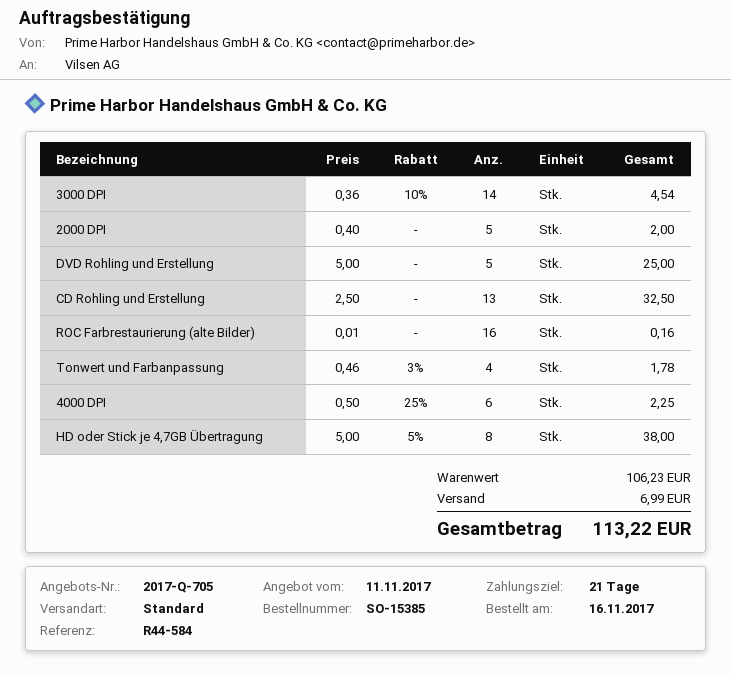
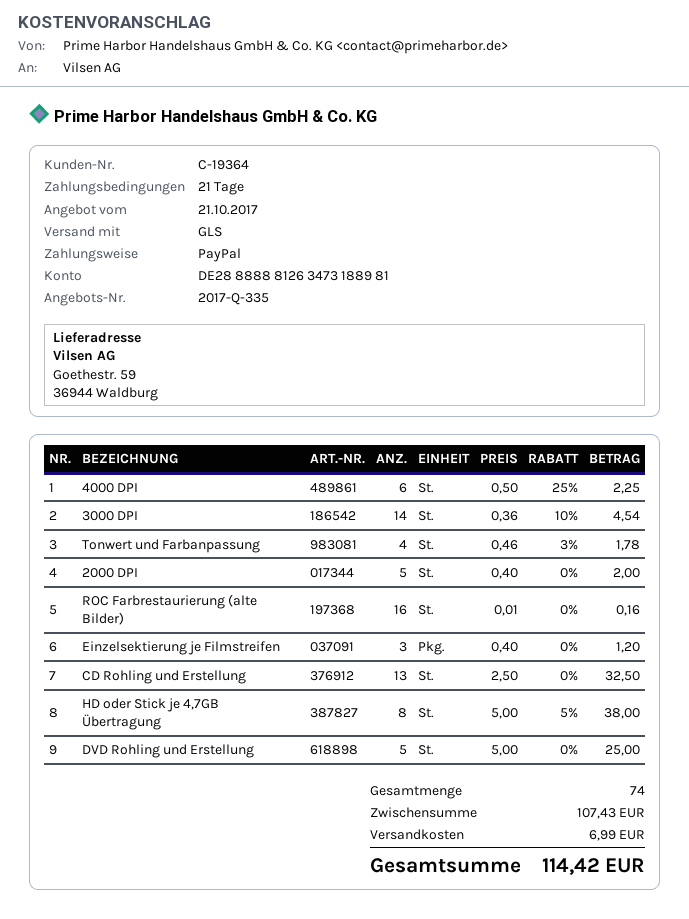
quote number: 2017-Q-705 -> 2017-Q-335
quote date: 2017-11-11 -> 2017-10-21
shipping method: standard -> GLS
Einzelsektierung je Filmstreifen: none -> 3 x 0.40 = 1.20
subtotal: 106.23 -> 107.43
total: 113.22 -> 114.42

